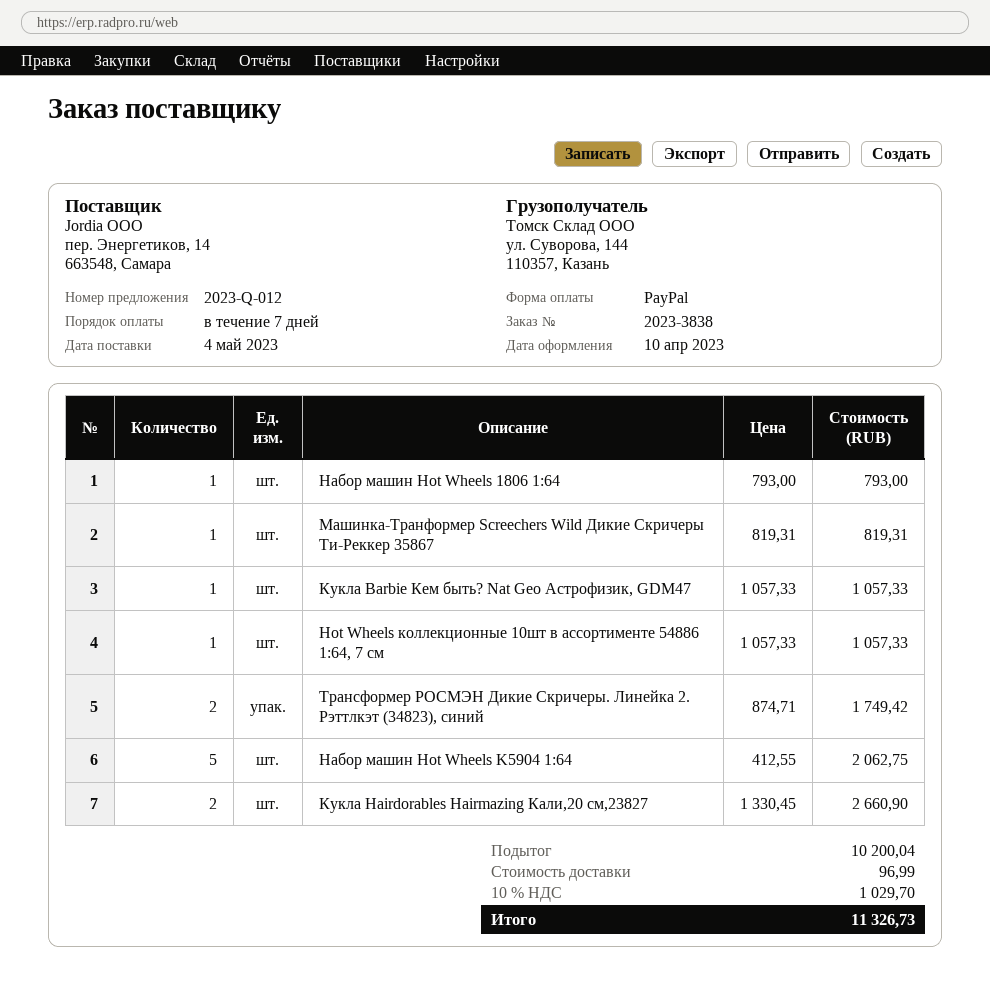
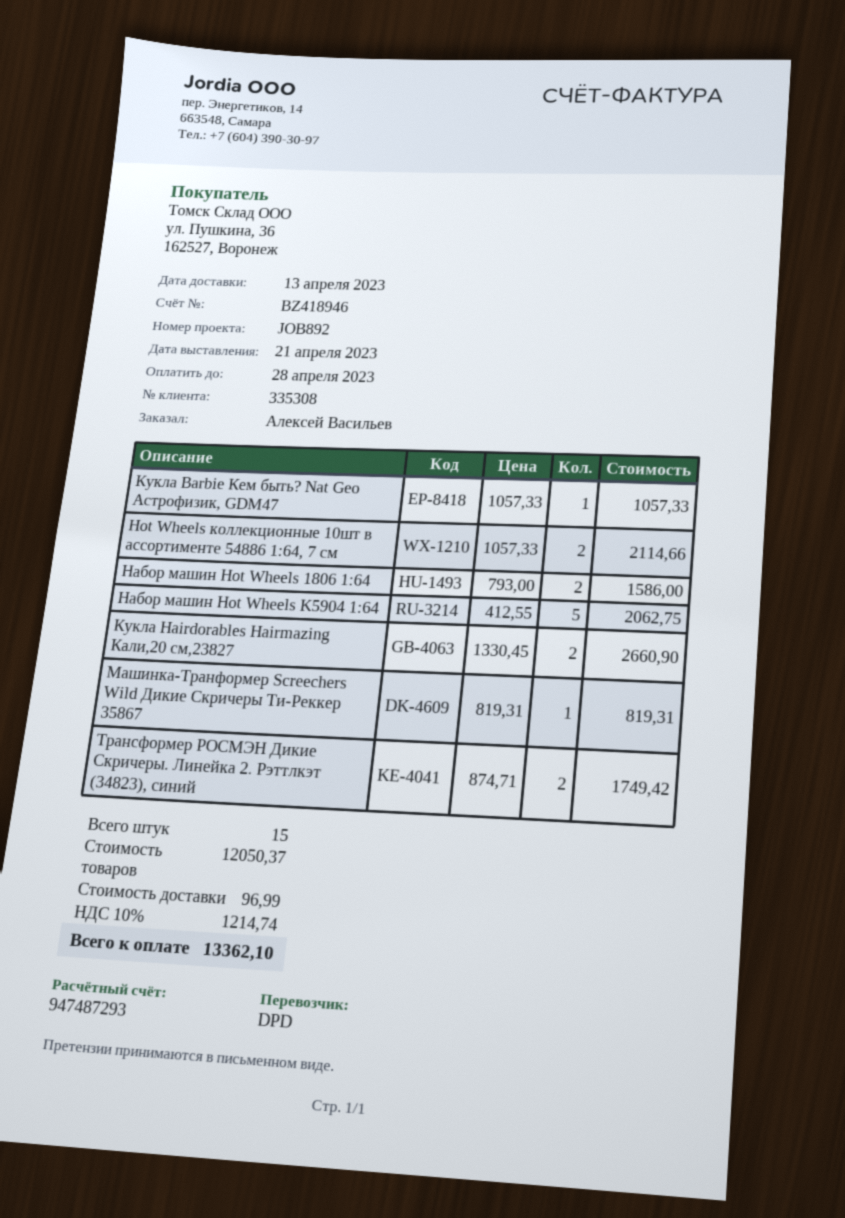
delivery date: 2023-05-04 -> 2023-04-13
Набор машин Hot Wheels 1806 1:64: 1 x 793.00 = 793.00 -> 2 x 793.00 = 1586.00
Hot Wheels коллекционные 10шт в ассортименте 54886 1:64, 7 см: 1 x 1057.33 = 1057.33 -> 2 x 1057.33 = 2114.66
subtotal: 10200.04 -> 12050.37
tax: 10% = 1029.70 -> 10% = 1214.74
total: 11326.73 -> 13362.10

